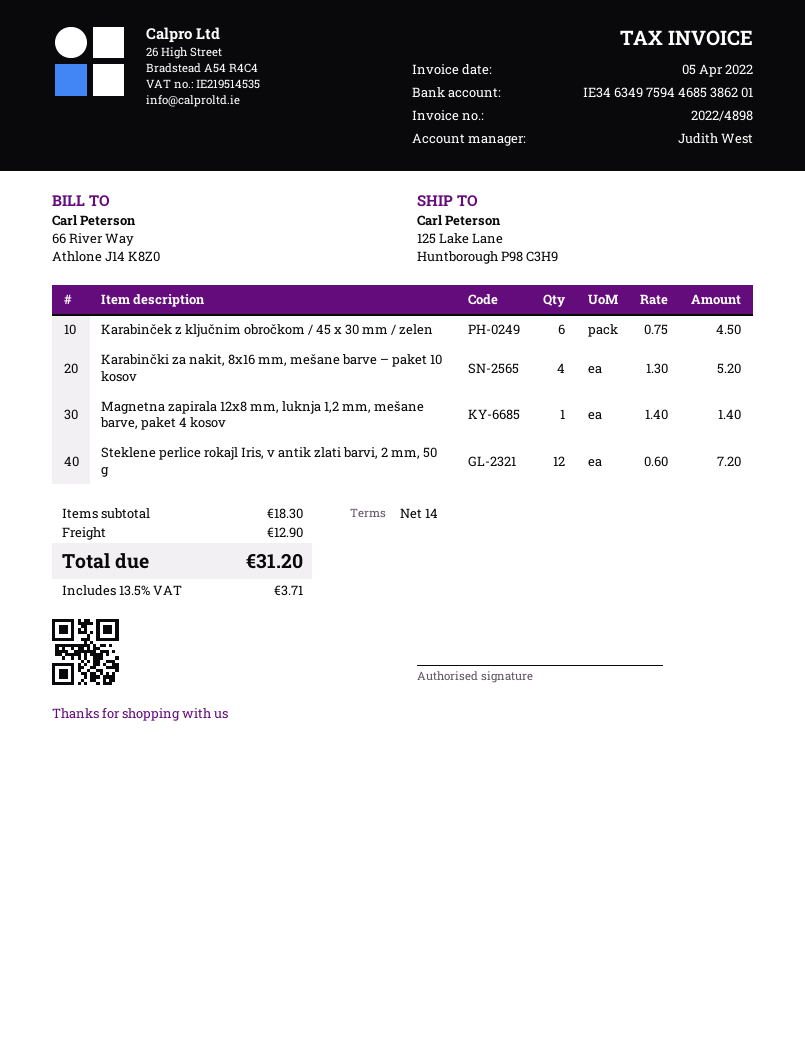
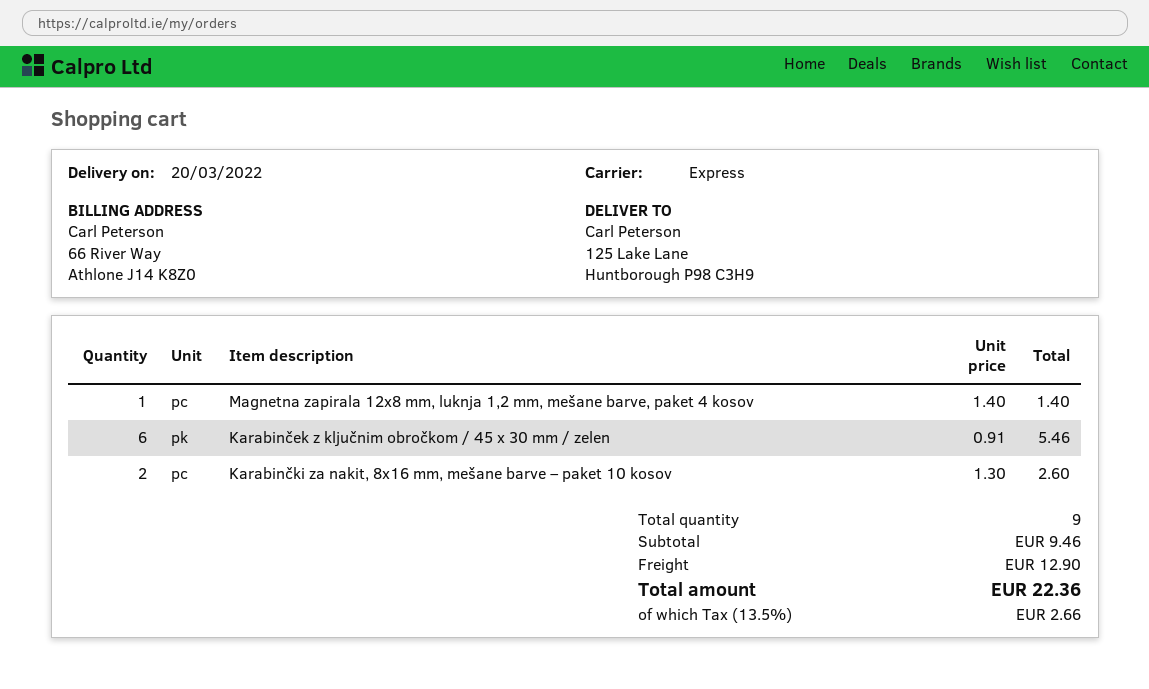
Karabinček z ključnim obročkom / 45 x 30 mm / zelen: 6 x 0.75 = 4.50 -> 6 x 0.91 = 5.46
Karabinčki za nakit, 8x16 mm, mešane barve – paket 10 kosov: 4 x 1.30 = 5.20 -> 2 x 1.30 = 2.60
Steklene perlice rokajl Iris, v antik zlati barvi, 2 mm, 50 g: 12 x 0.60 = 7.20 -> none
subtotal: 18.30 -> 9.46
tax: 13.5% = 3.71 -> 13.5% = 2.66
total: 31.20 -> 22.36

